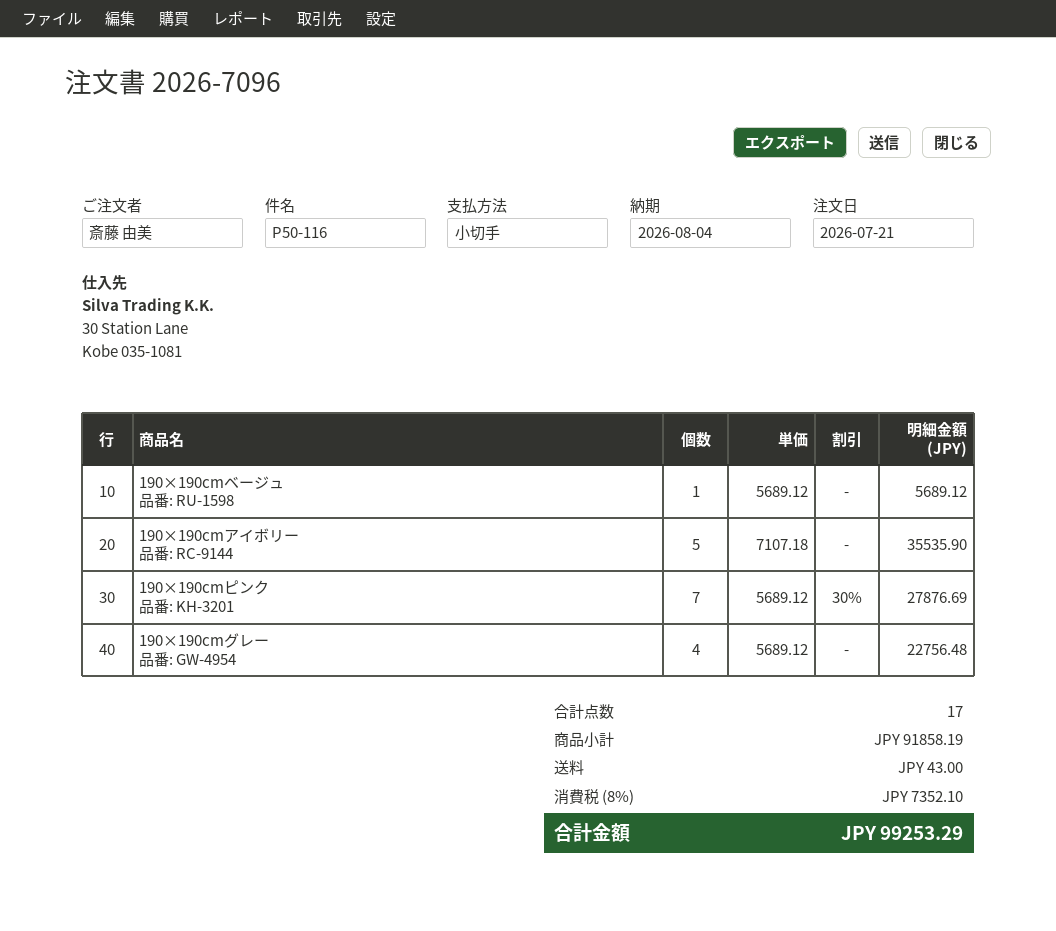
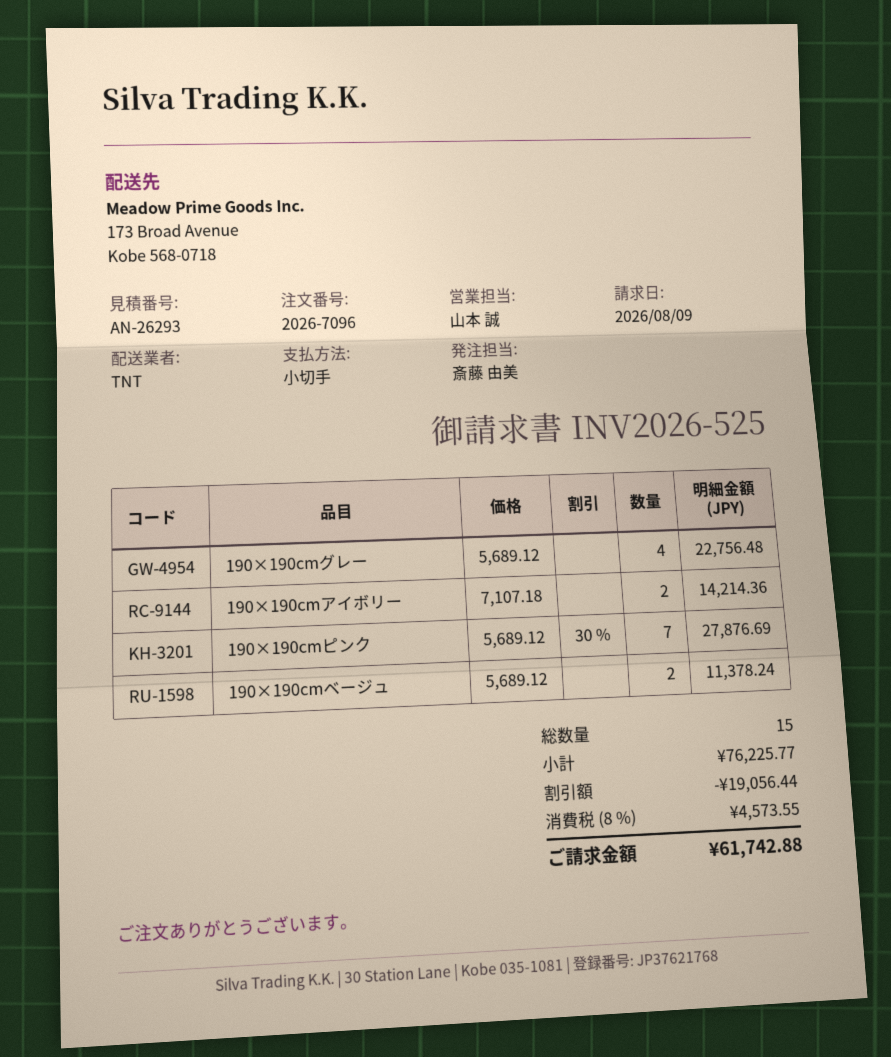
190×190cmベージュ: 1 x 5689.12 = 5689.12 -> 2 x 5689.12 = 11378.24
190×190cmアイボリー: 5 x 7107.18 = 35535.90 -> 2 x 7107.18 = 14214.36
total quantity: 17 -> 15
subtotal: 91858.19 -> 76225.77
discount: none -> 19056.44
shipping: 43.00 -> none
tax: 8% = 7352.10 -> 8% = 4573.55
total: 99253.29 -> 61742.88

